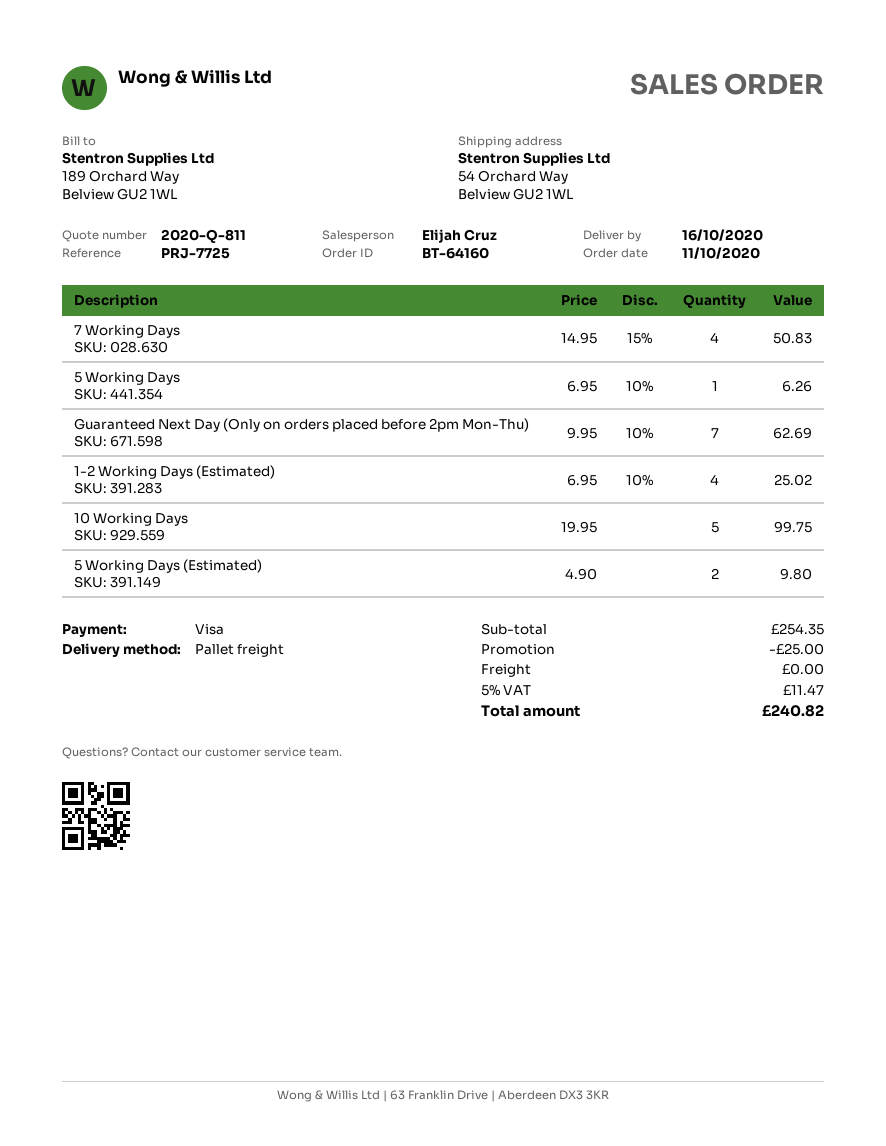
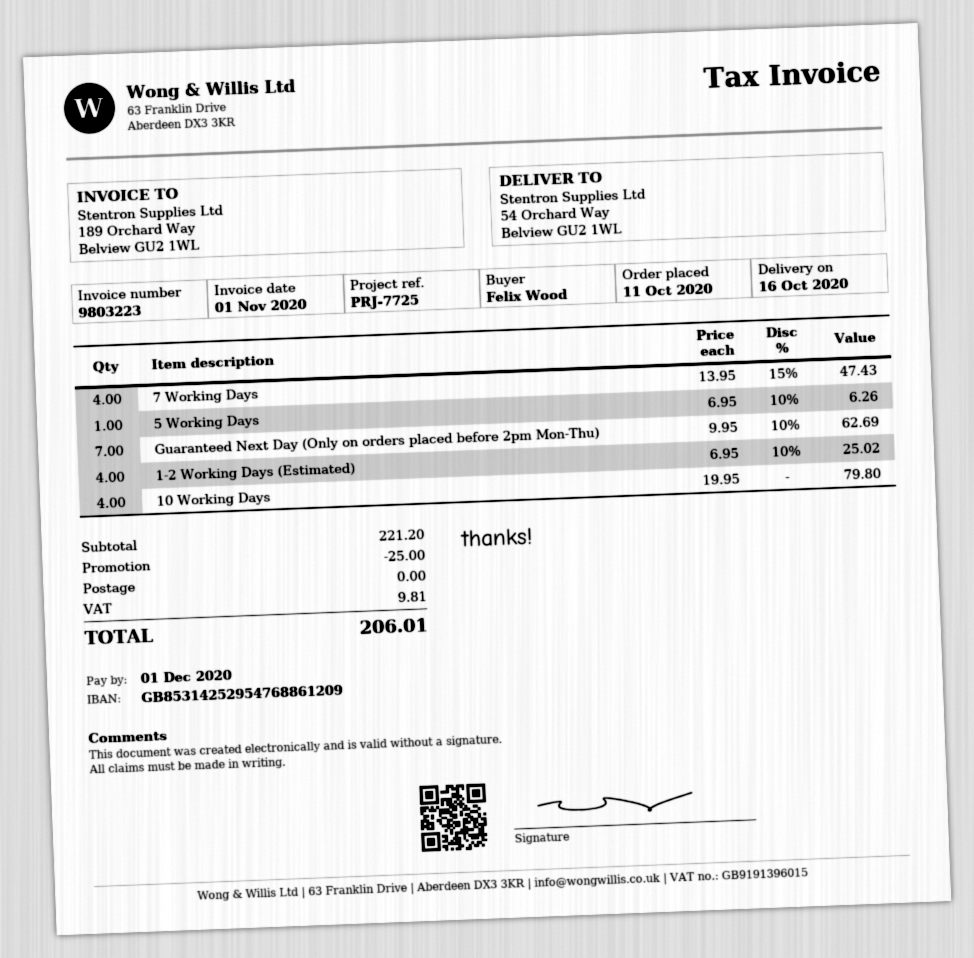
7 Working Days: 4 x 14.95 - 15% = 50.83 -> 4 x 13.95 - 15% = 47.43
10 Working Days: 5 x 19.95 = 99.75 -> 4 x 19.95 = 79.80
5 Working Days (Estimated): 2 x 4.90 = 9.80 -> none
subtotal: 254.35 -> 221.20
tax: 11.47 -> 9.81
total: 240.82 -> 206.01

